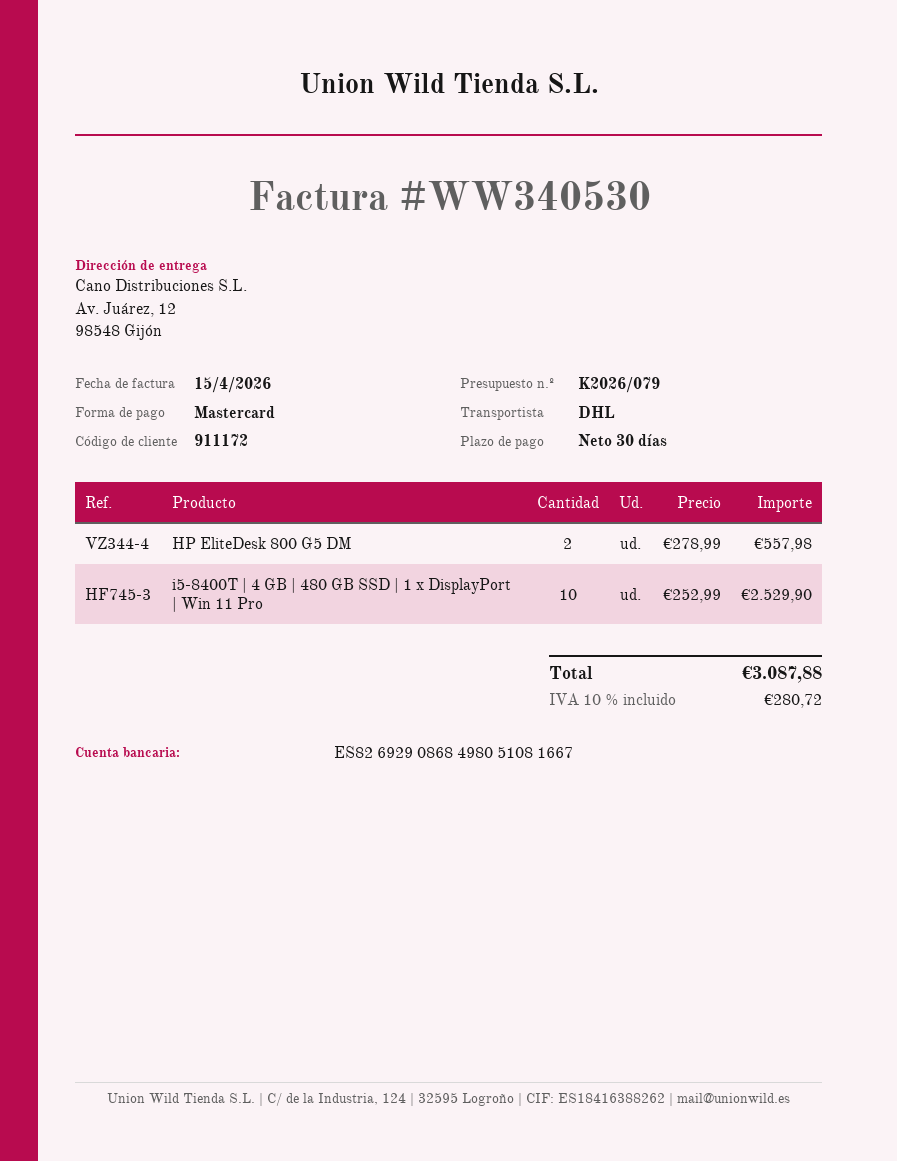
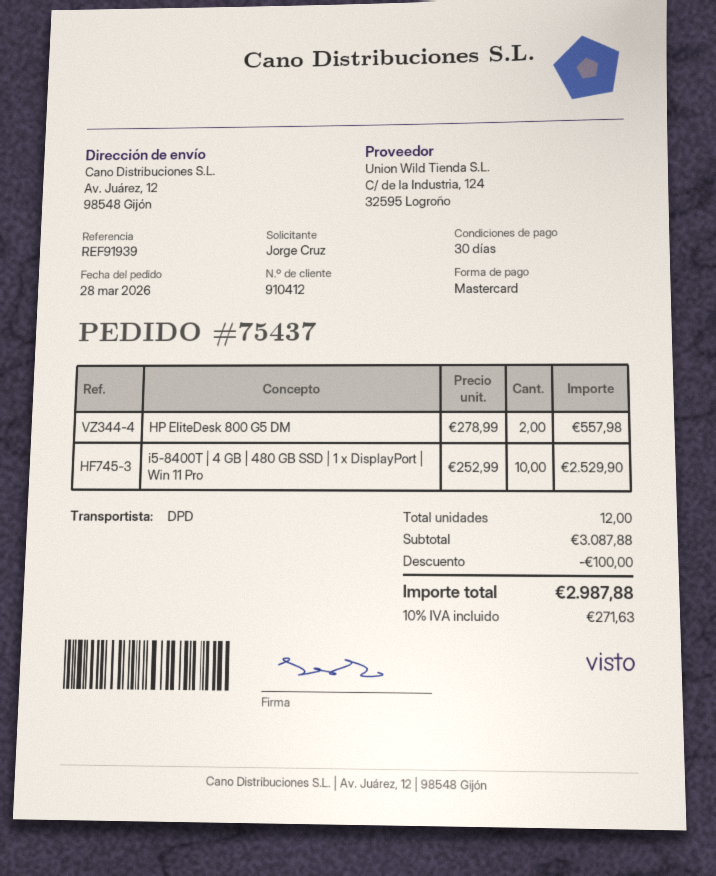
customer number: 911172 -> 910412
shipping method: DHL -> DPD
discount: none -> 100.00
tax: 10% = 280.72 -> 10% = 271.63
total: 3087.88 -> 2987.88

